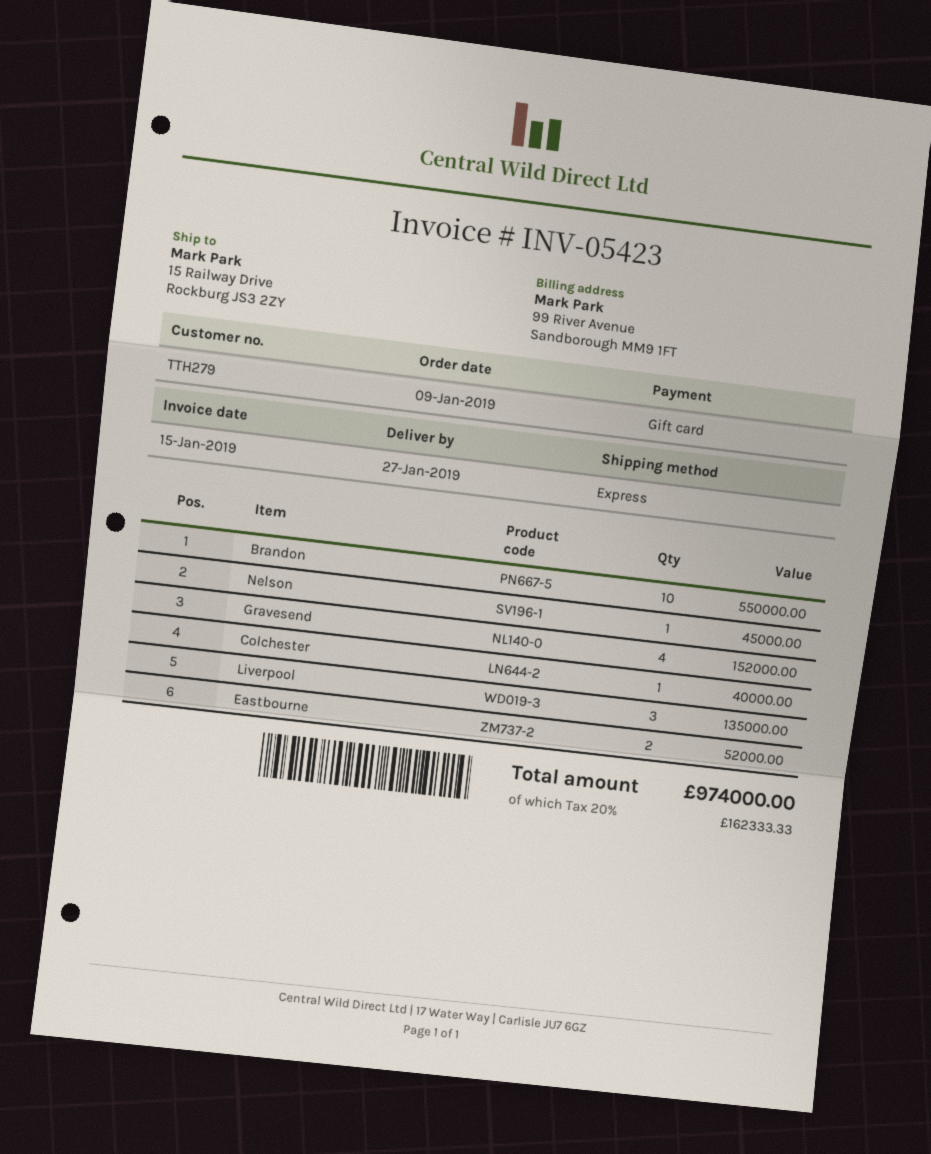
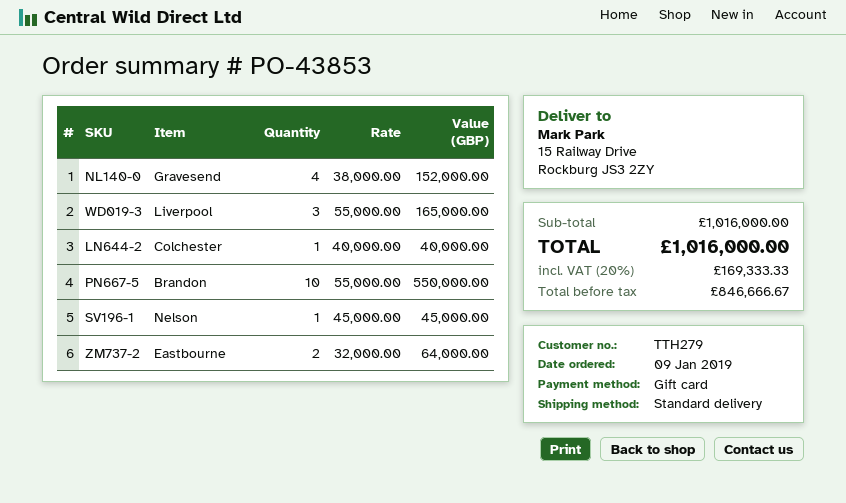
shipping method: express -> standard
Liverpool: 3 for 135000.00 -> 3 for 165000.00
Eastbourne: 2 for 52000.00 -> 2 for 64000.00
tax: 20% = 162333.33 -> 20% = 169333.33
total: 974000.00 -> 1016000.00

